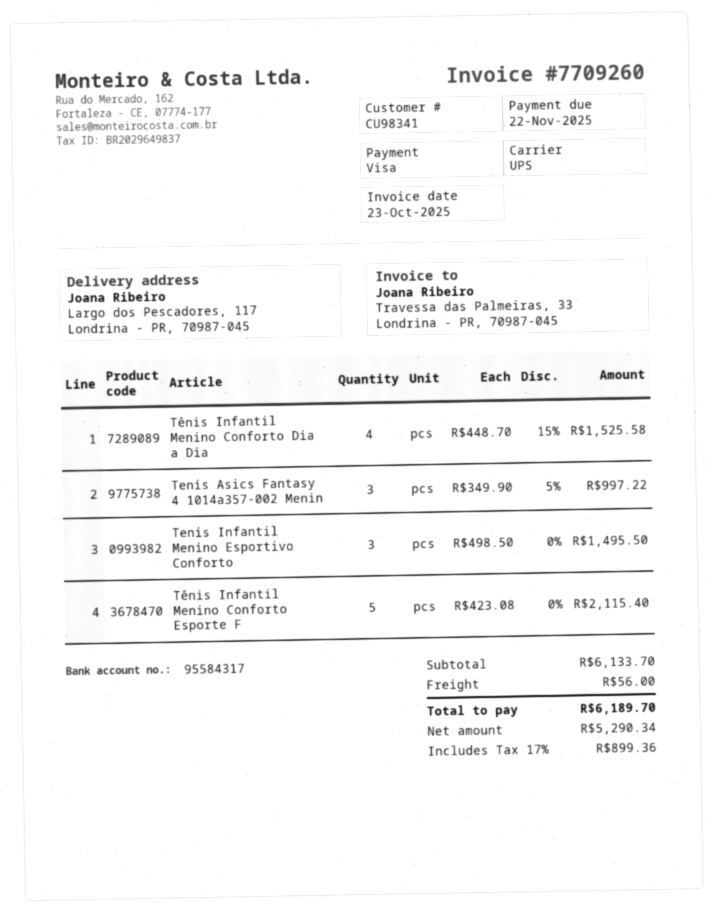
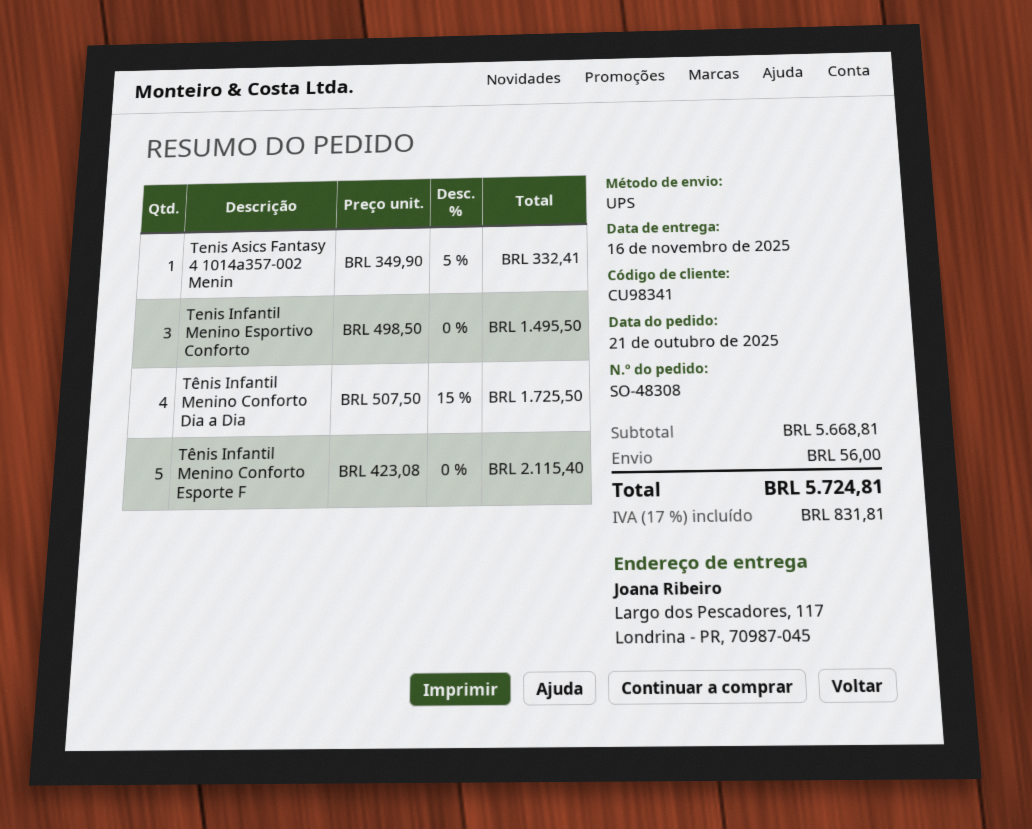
Tênis Infantil Menino Conforto Dia a Dia: 4 x 448.70 - 15% = 1525.58 -> 4 x 507.50 - 15% = 1725.50
Tenis Asics Fantasy 4 1014a357-002 Menin: 3 x 349.90 - 5% = 997.22 -> 1 x 349.90 - 5% = 332.41
subtotal: 6133.70 -> 5668.81
tax: 17% = 899.36 -> 17% = 831.81
total: 6189.70 -> 5724.81

